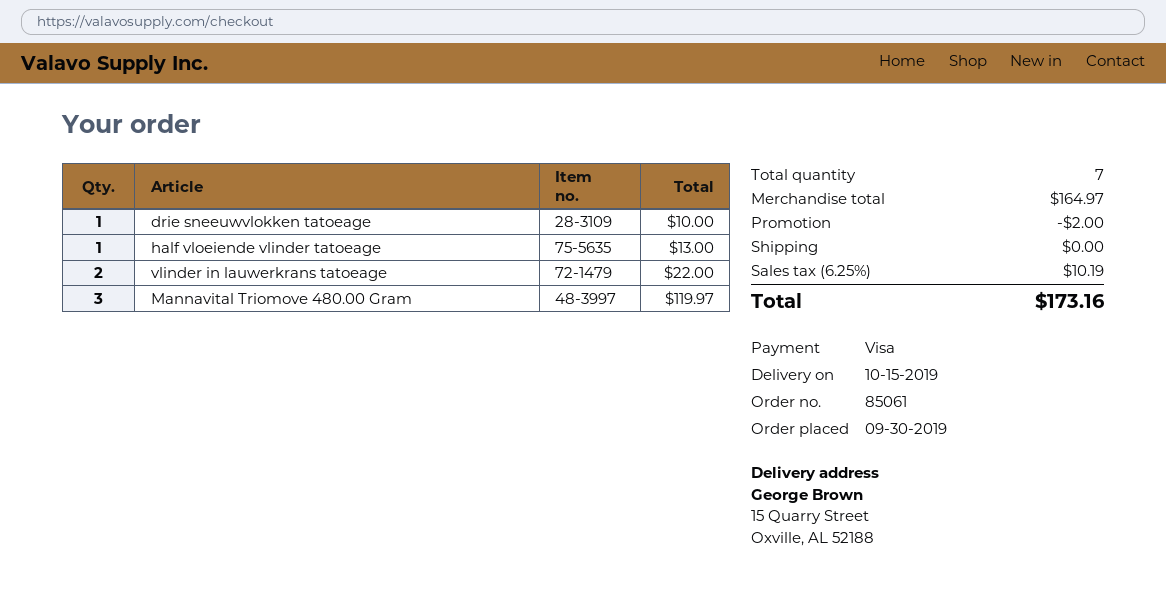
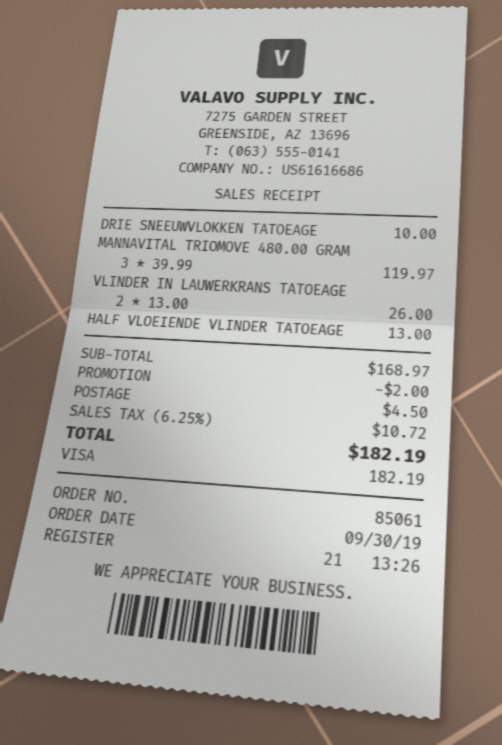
vlinder in lauwerkrans tatoeage: 2 for 22.00 -> 2 for 26.00
subtotal: 164.97 -> 168.97
shipping: 0.00 -> 4.50
tax: 6.25% = 10.19 -> 6.25% = 10.72
total: 173.16 -> 182.19

